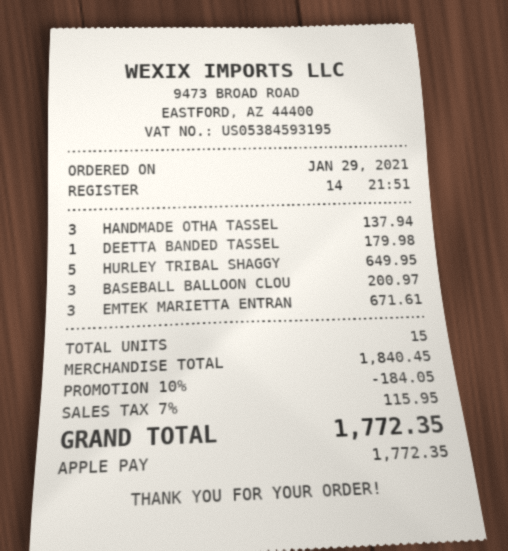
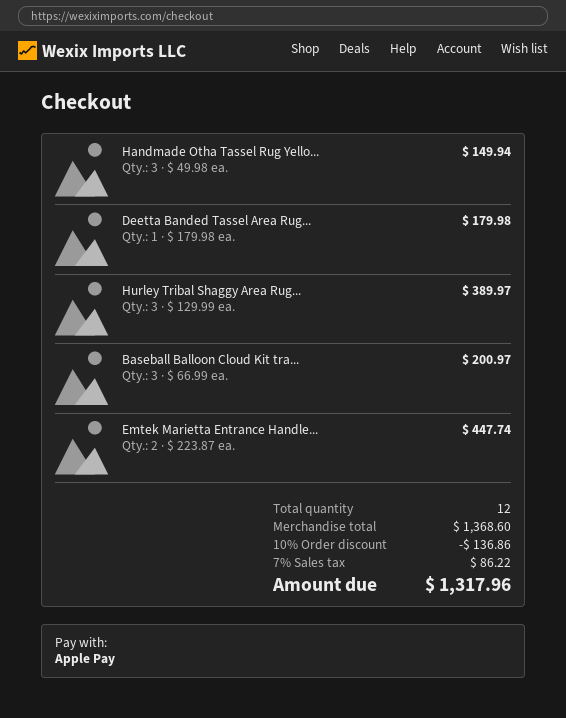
HANDMADE OTHA TASSEL: 3 for 137.94 -> 3 for 149.94
HURLEY TRIBAL SHAGGY: 5 for 649.95 -> 3 for 389.97
EMTEK MARIETTA ENTRAN: 3 for 671.61 -> 2 for 447.74
total quantity: 15 -> 12
subtotal: 1840.45 -> 1368.60
discount: 10% = 184.05 -> 10% = 136.86
tax: 7% = 115.95 -> 7% = 86.22
total: 1772.35 -> 1317.96

